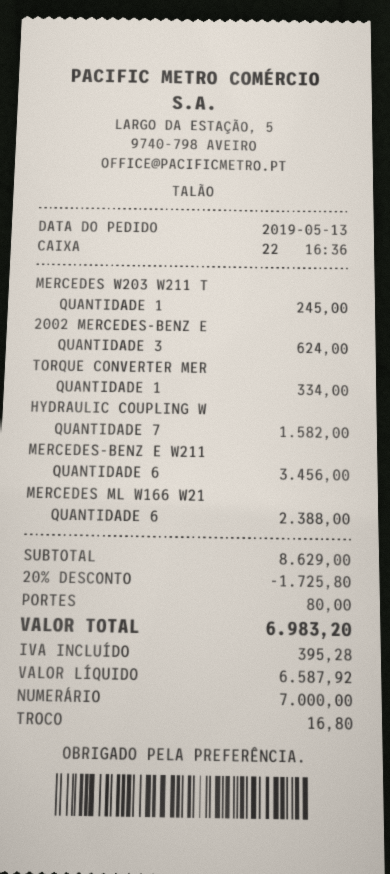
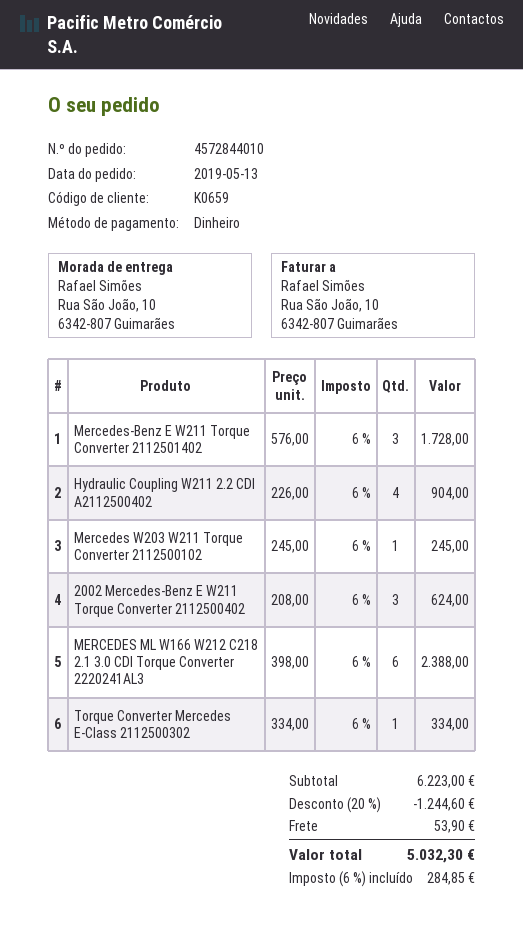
HYDRAULIC COUPLING W: 7 for 1582.00 -> 4 for 904.00
MERCEDES-BENZ E W211: 6 for 3456.00 -> 3 for 1728.00
subtotal: 8629.00 -> 6223.00
discount: 20% = 1725.80 -> 20% = 1244.60
shipping: 80.00 -> 53.90
tax: 395.28 -> 284.85
total: 6983.20 -> 5032.30

